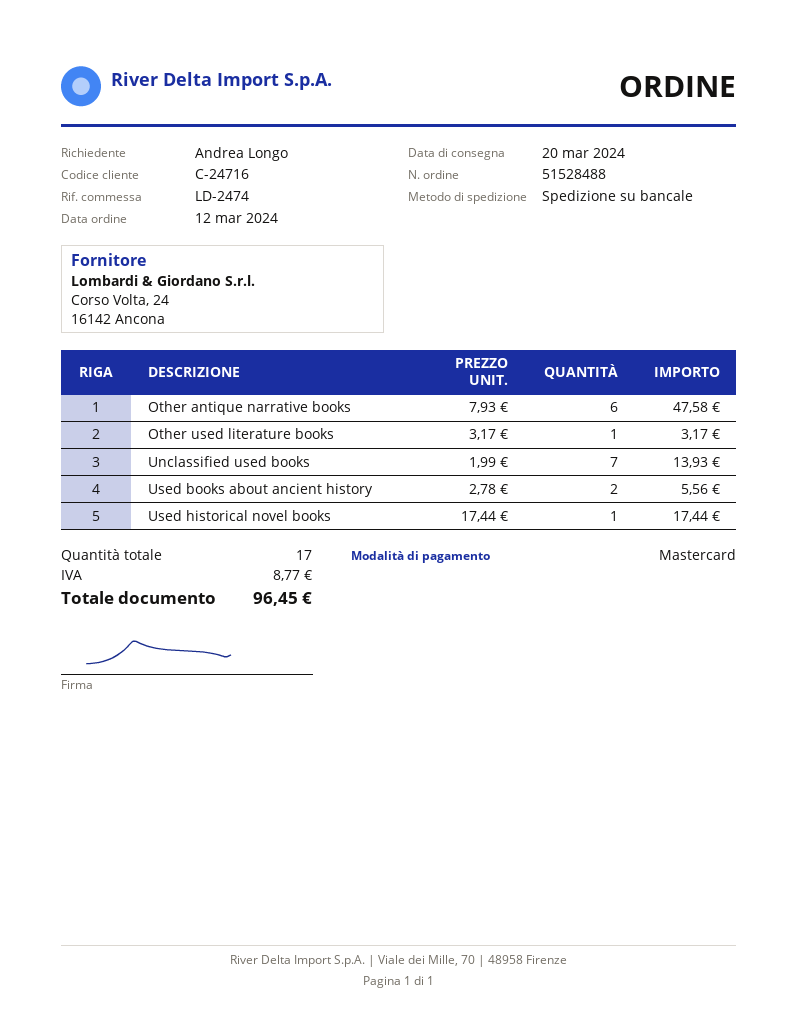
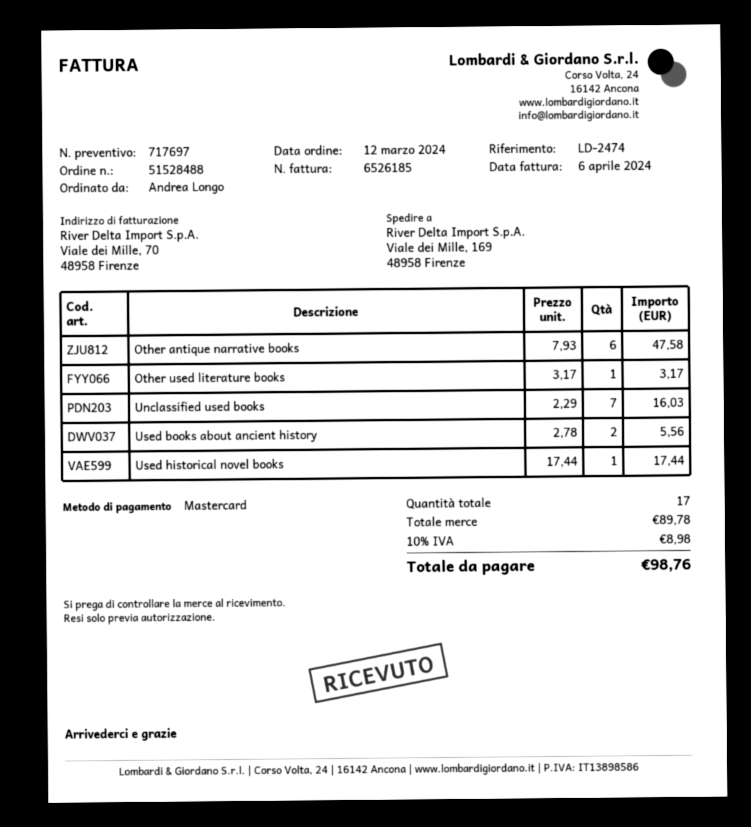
Unclassified used books: 7 x 1.99 = 13.93 -> 7 x 2.29 = 16.03
tax: 8.77 -> 8.98
total: 96.45 -> 98.76

